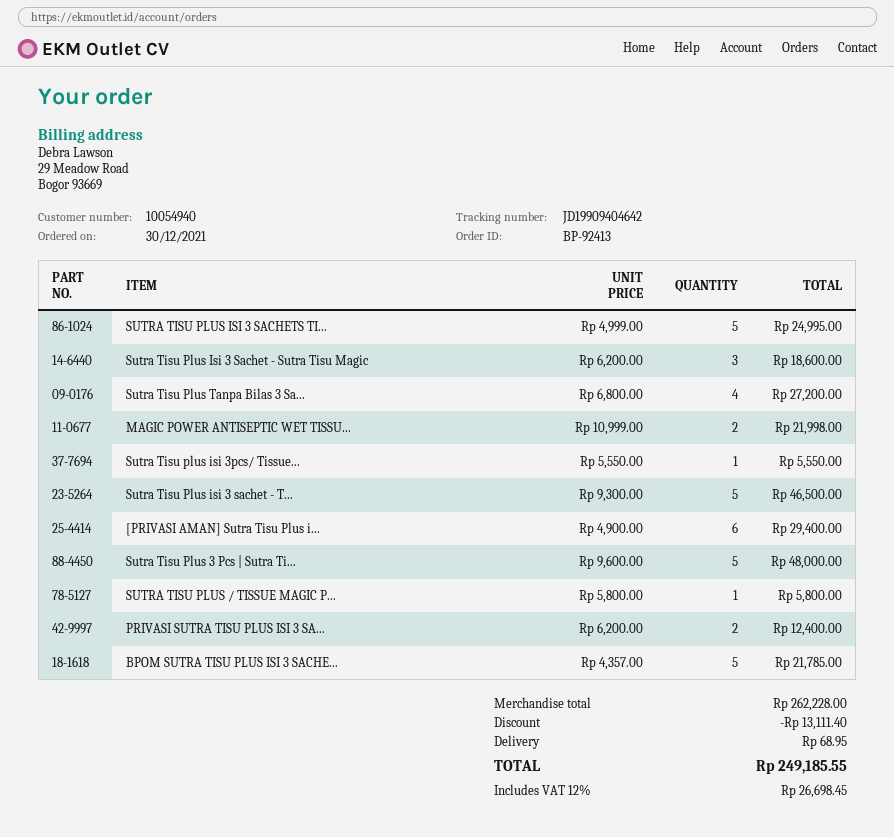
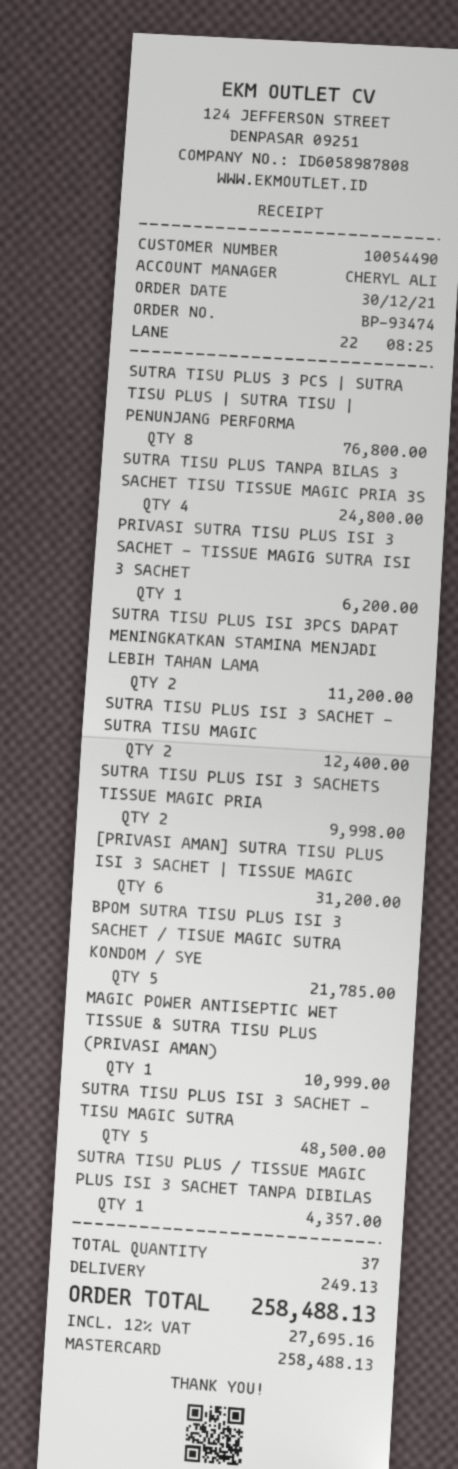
order number: BP-92413 -> BP-93474
customer number: 10054940 -> 10054490
SUTRA TISU PLUS ISI 3 SACHETS TI...: 5 for 24995.00 -> 2 for 9998.00
Sutra Tisu Plus Isi 3 Sachet - Sutra Tisu Magic: 3 for 18600.00 -> 2 for 12400.00
Sutra Tisu Plus Tanpa Bilas 3 Sa...: 4 for 27200.00 -> 4 for 24800.00
MAGIC POWER ANTISEPTIC WET TISSU...: 2 for 21998.00 -> 1 for 10999.00
Sutra Tisu plus isi 3pcs/ Tissue...: 1 for 5550.00 -> none
Sutra Tisu Plus isi 3 sachet - T...: 5 for 46500.00 -> 5 for 48500.00
[PRIVASI AMAN] Sutra Tisu Plus i...: 6 for 29400.00 -> 6 for 31200.00
Sutra Tisu Plus 3 Pcs | Sutra Ti...: 5 for 48000.00 -> 8 for 76800.00
SUTRA TISU PLUS / TISSUE MAGIC P...: 1 for 5800.00 -> 1 for 4357.00
PRIVASI SUTRA TISU PLUS ISI 3 SA...: 2 for 12400.00 -> 1 for 6200.00
SUTRA TISU PLUS ISI 3PCS DAPAT MENINGKATKAN STAMINA MENJADI LEBIH TAHAN LAMA: none -> 2 for 11200.00
discount: 13111.40 -> none
shipping: 68.95 -> 249.13
tax: 12% = 26698.45 -> 12% = 27695.16
total: 249185.55 -> 258488.13

